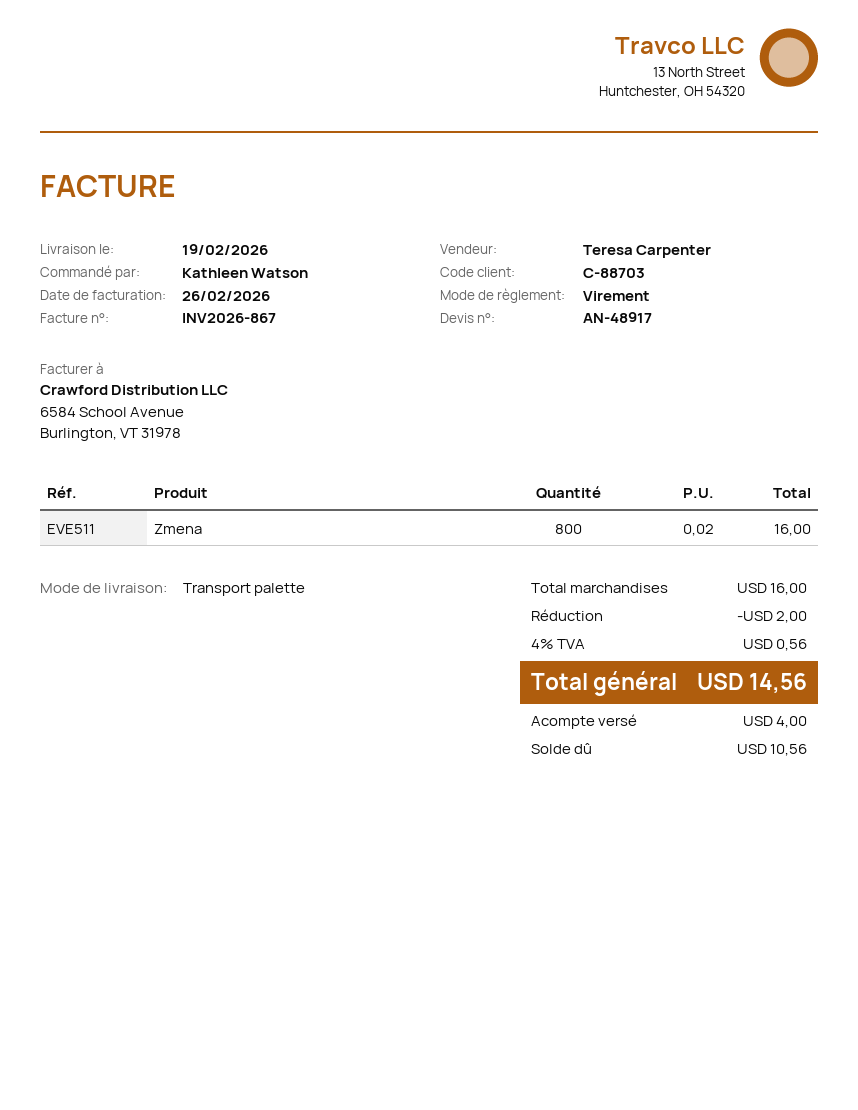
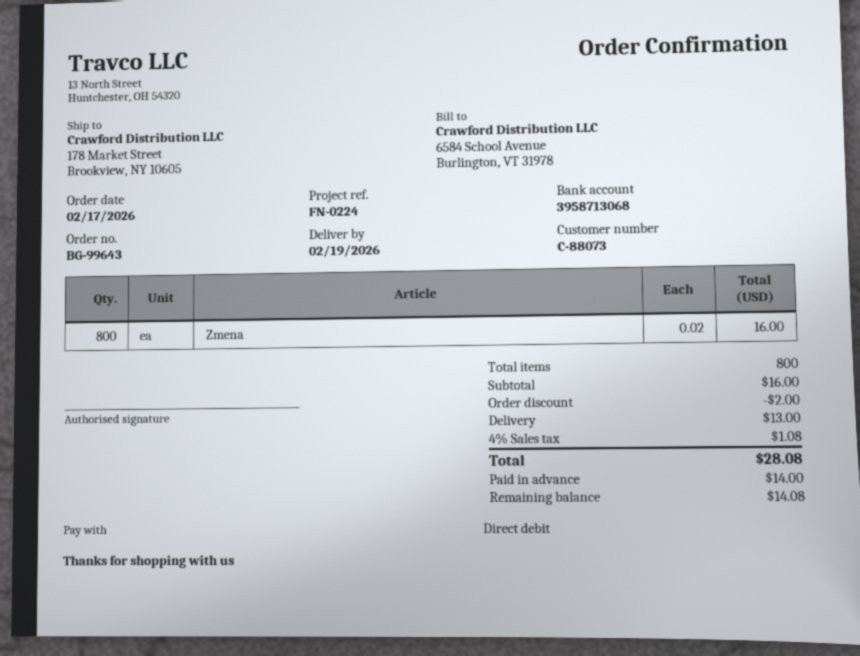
customer number: C-88703 -> C-88073
payment method: bank transfer -> direct debit
shipping: none -> 13.00
tax: 4% = 0.56 -> 4% = 1.08
total: 14.56 -> 28.08
deposit: 4.00 -> 14.00
balance: 10.56 -> 14.08

